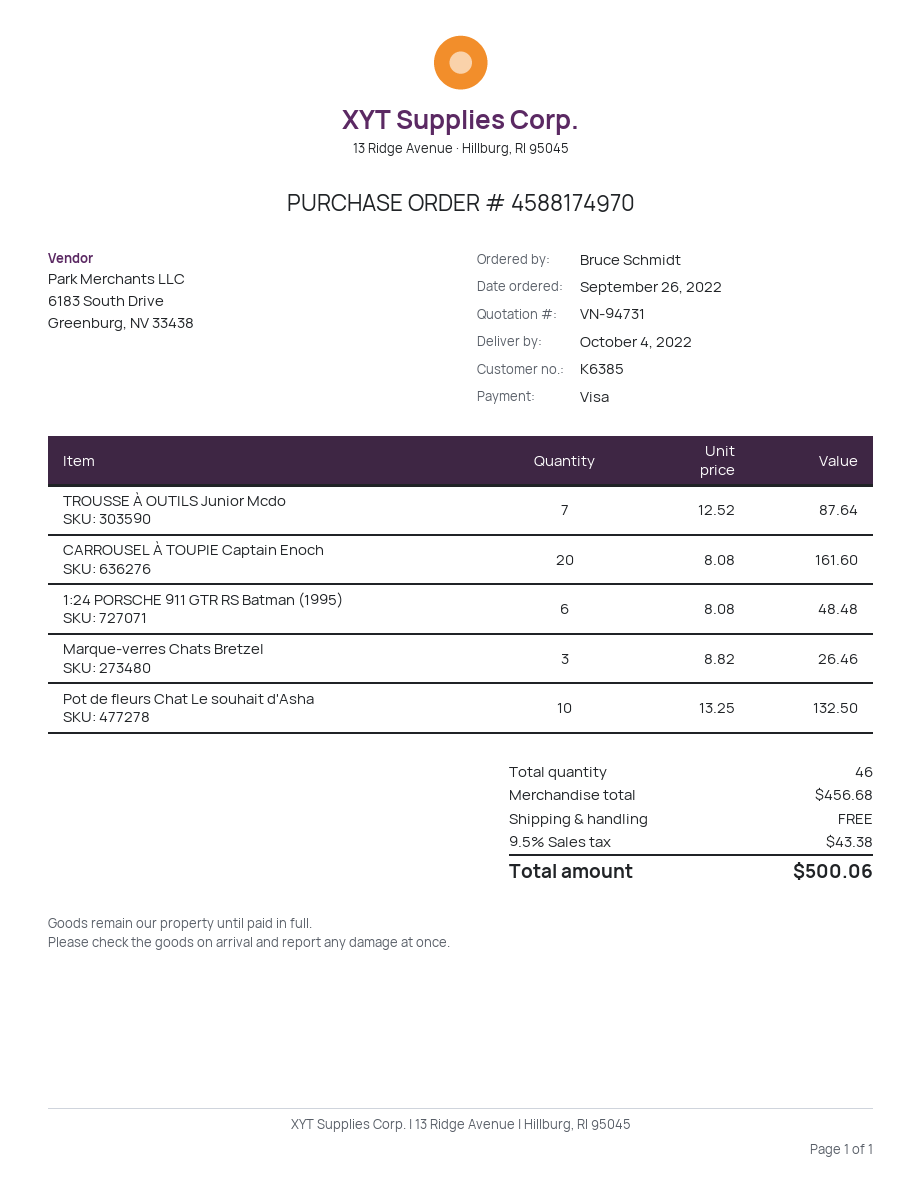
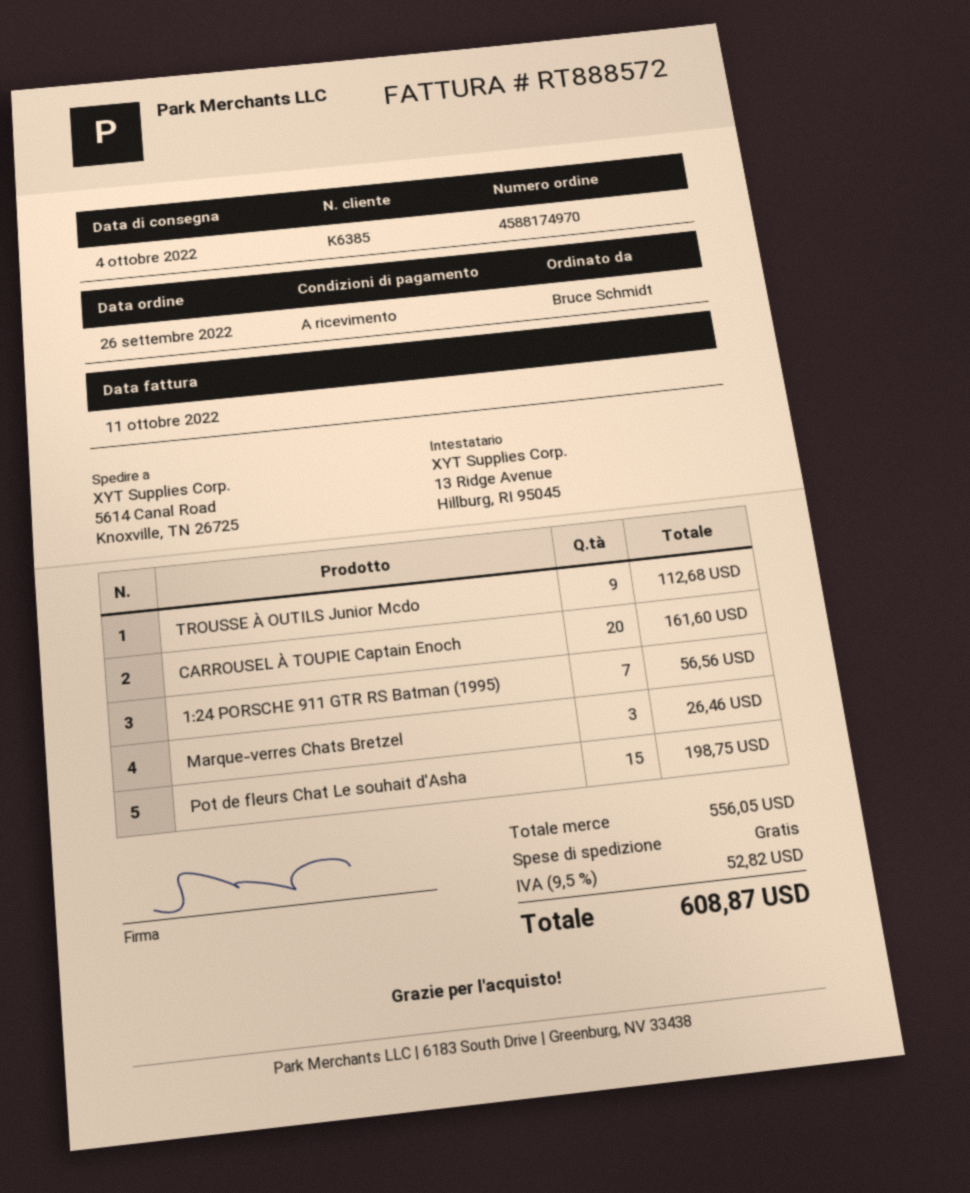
TROUSSE À OUTILS Junior Mcdo: 7 for 87.64 -> 9 for 112.68
1:24 PORSCHE 911 GTR RS Batman (1995): 6 for 48.48 -> 7 for 56.56
Pot de fleurs Chat Le souhait d'Asha: 10 for 132.50 -> 15 for 198.75
subtotal: 456.68 -> 556.05
tax: 9.5% = 43.38 -> 9.5% = 52.82
total: 500.06 -> 608.87

